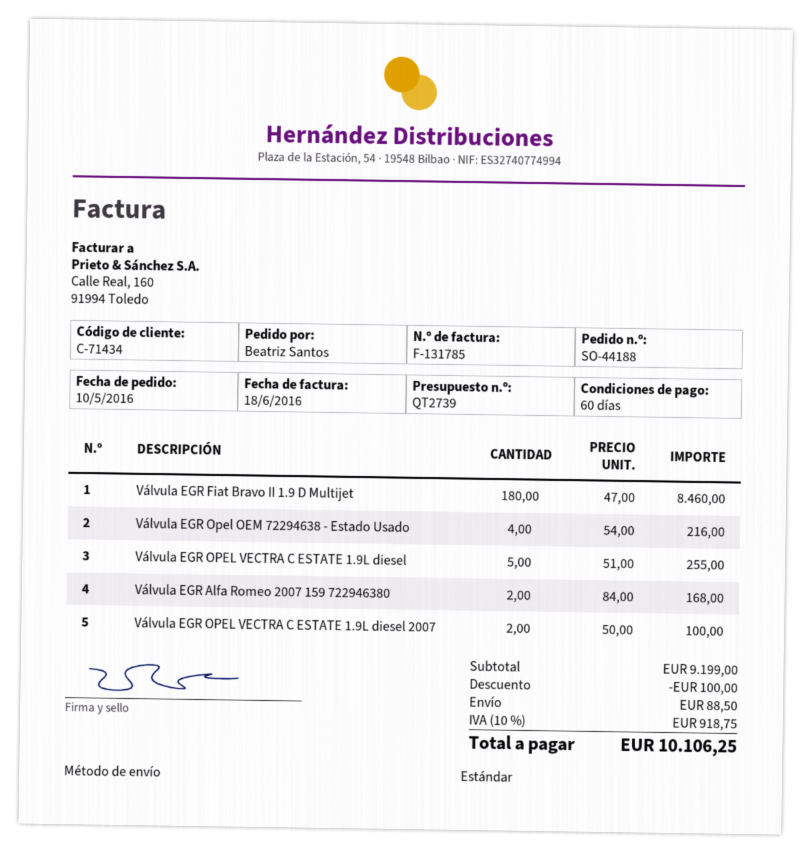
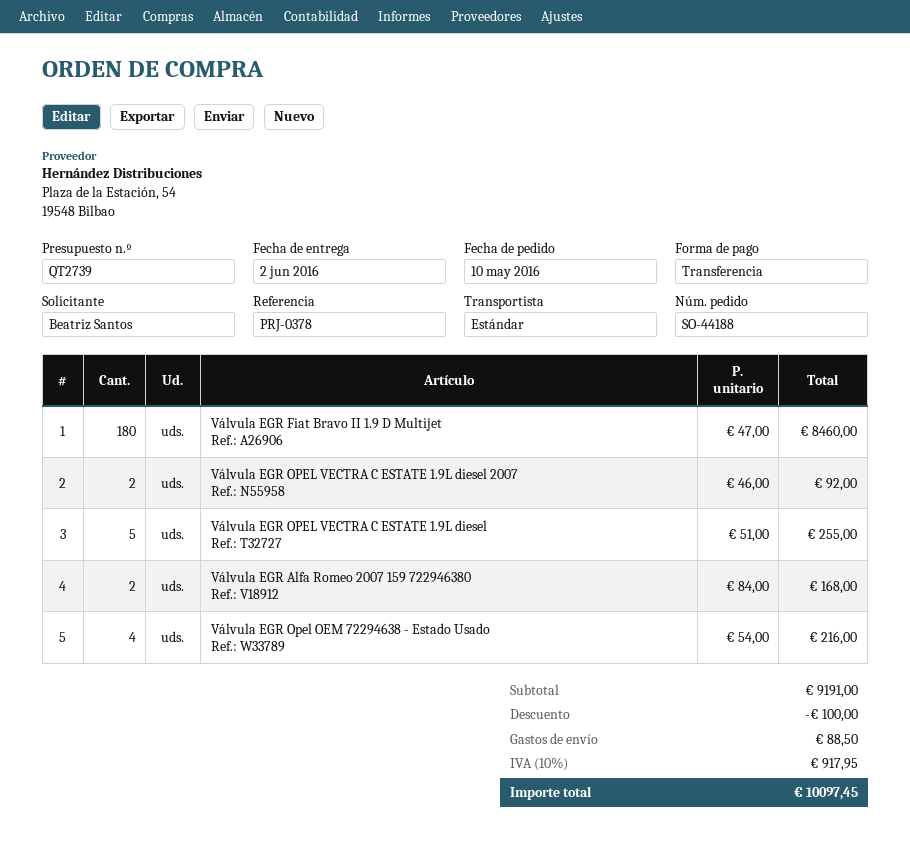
Válvula EGR OPEL VECTRA C ESTATE 1.9L diesel 2007: 2 x 50.00 = 100.00 -> 2 x 46.00 = 92.00
subtotal: 9199.00 -> 9191.00
tax: 10% = 918.75 -> 10% = 917.95
total: 10106.25 -> 10097.45

